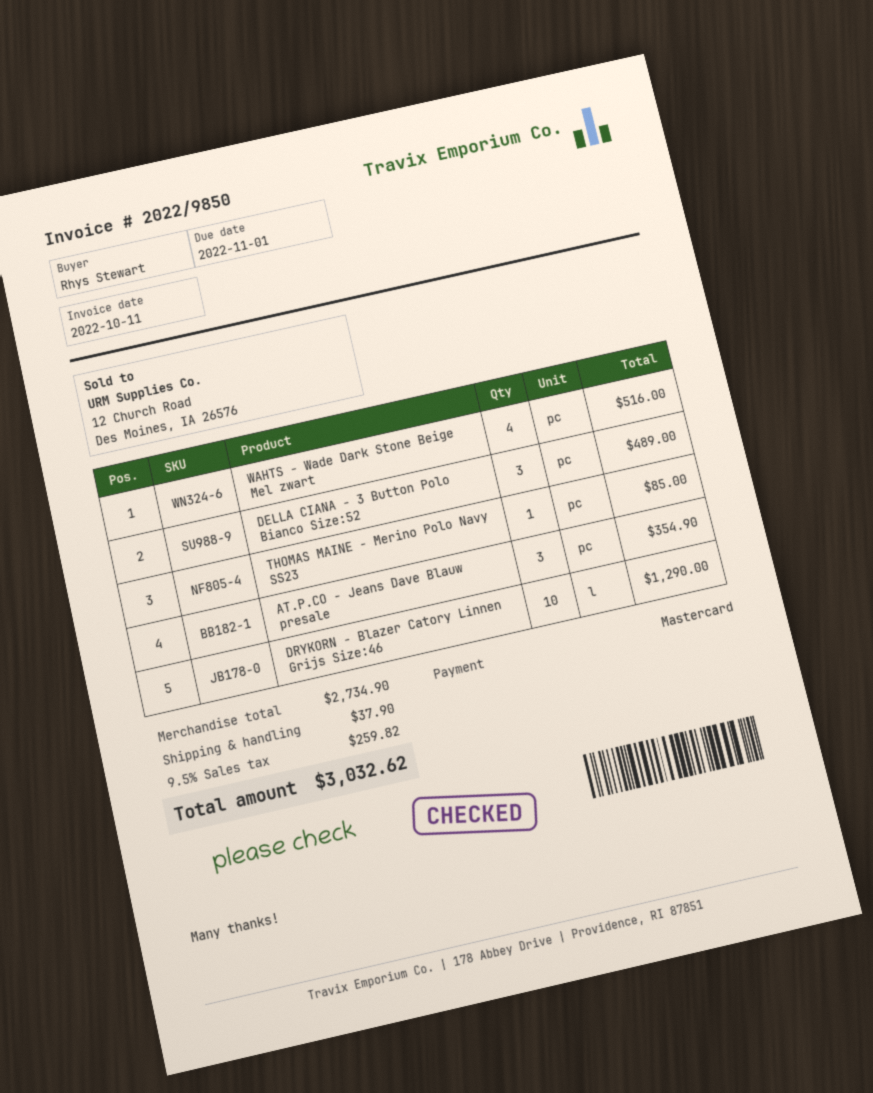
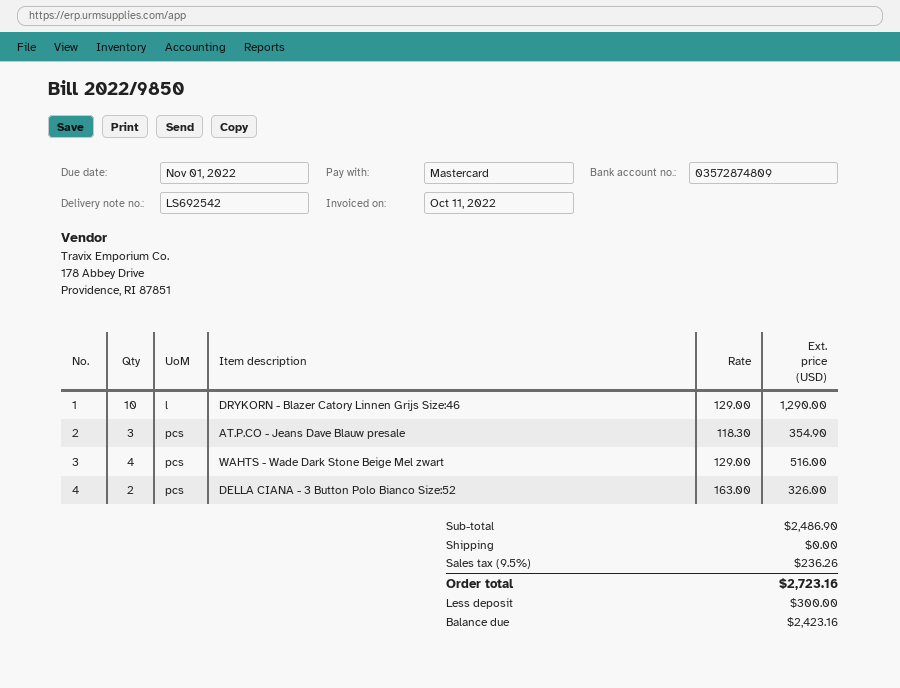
DELLA CIANA - 3 Button Polo Bianco Size:52: 3 for 489.00 -> 2 for 326.00
THOMAS MAINE - Merino Polo Navy SS23: 1 for 85.00 -> none
subtotal: 2734.90 -> 2486.90
shipping: 37.90 -> 0.00
tax: 9.5% = 259.82 -> 9.5% = 236.26
total: 3032.62 -> 2723.16

